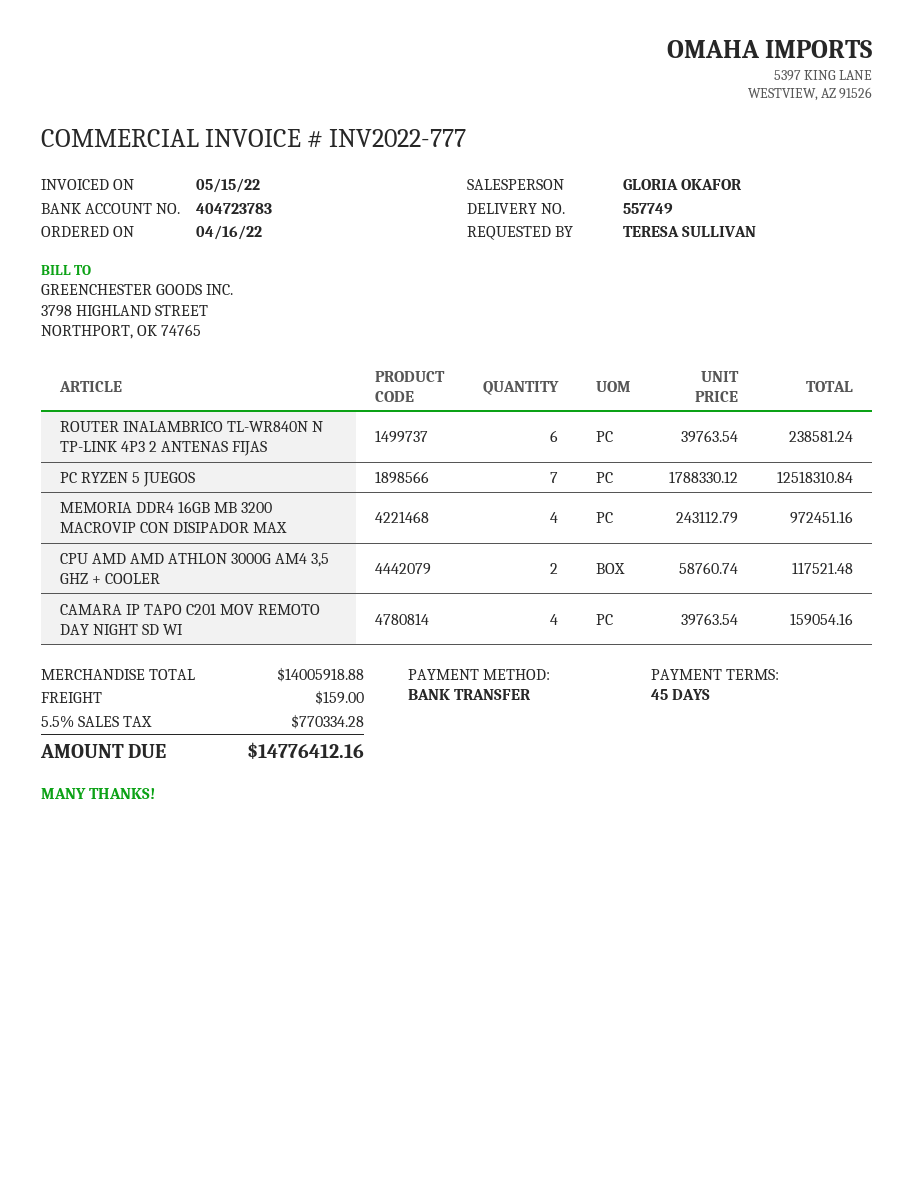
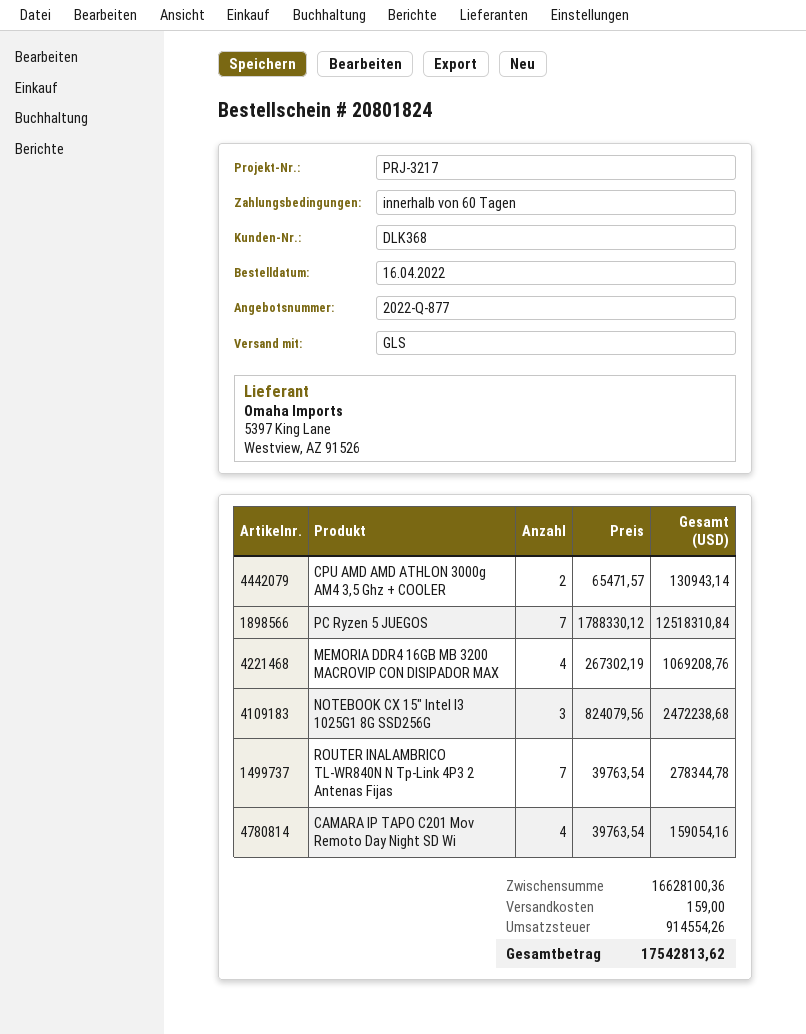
payment terms: 45 days -> 60 days
ROUTER INALAMBRICO TL-WR840N N TP-LINK 4P3 2 ANTENAS FIJAS: 6 x 39763.54 = 238581.24 -> 7 x 39763.54 = 278344.78
MEMORIA DDR4 16GB MB 3200 MACROVIP CON DISIPADOR MAX: 4 x 243112.79 = 972451.16 -> 4 x 267302.19 = 1069208.76
CPU AMD AMD ATHLON 3000G AM4 3,5 GHZ + COOLER: 2 x 58760.74 = 117521.48 -> 2 x 65471.57 = 130943.14
NOTEBOOK CX 15" Intel I3 1025G1 8G SSD256G: none -> 3 x 824079.56 = 2472238.68
subtotal: 14005918.88 -> 16628100.36
tax: 770334.28 -> 914554.26
total: 14776412.16 -> 17542813.62

